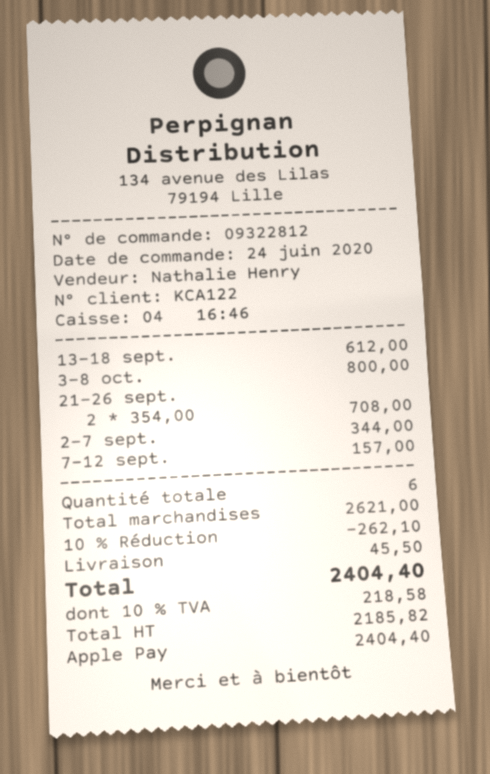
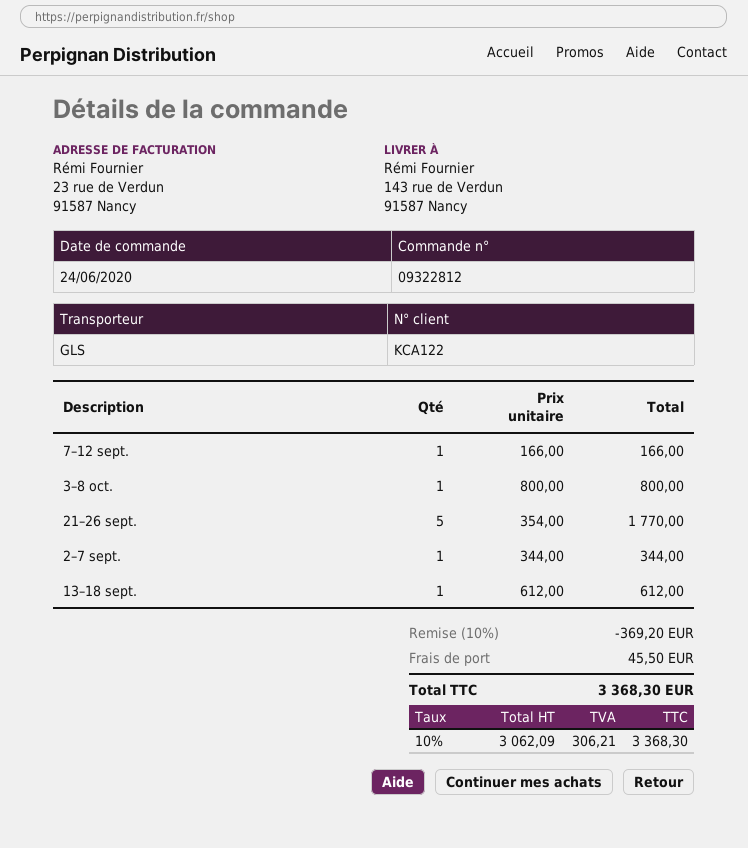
21–26 sept.: 2 x 354.00 = 708.00 -> 5 x 354.00 = 1770.00
7–12 sept.: 1 x 157.00 = 157.00 -> 1 x 166.00 = 166.00
discount: 10% = 262.10 -> 10% = 369.20
net: 2185.82 -> 3062.09
tax: 10% = 218.58 -> 10% = 306.21
total: 2404.40 -> 3368.30

